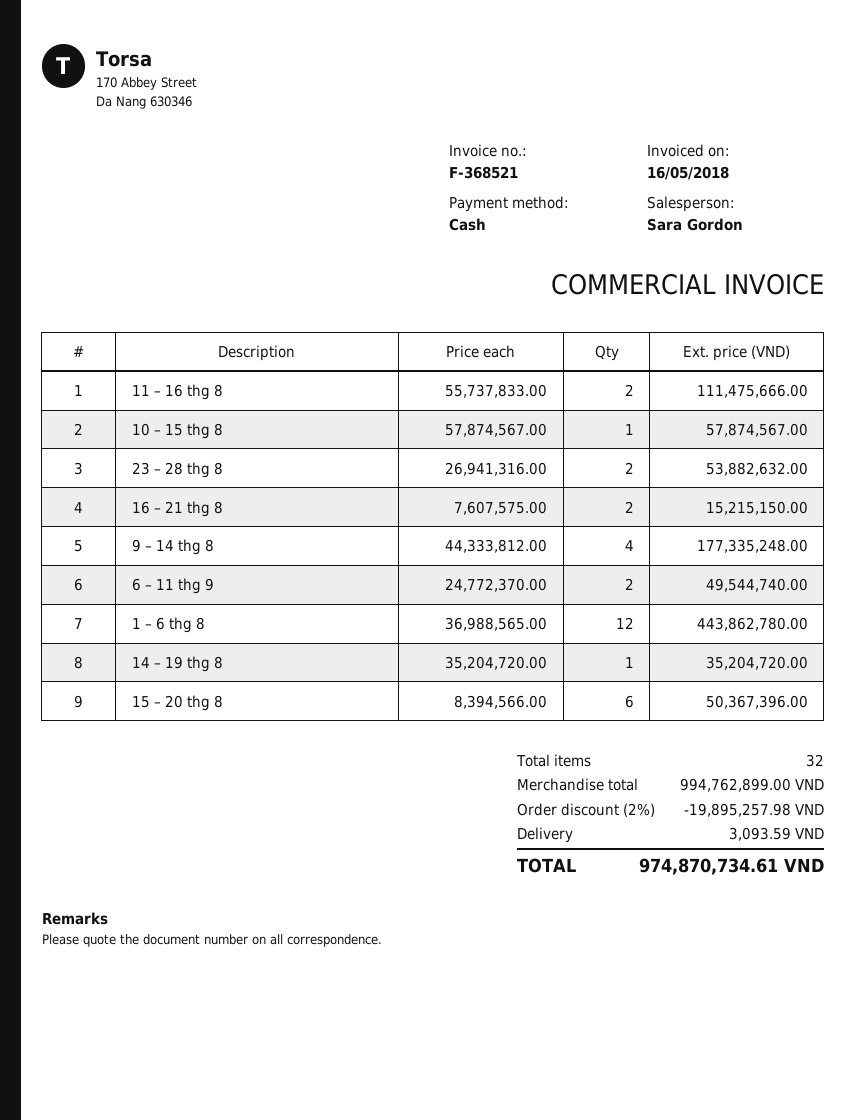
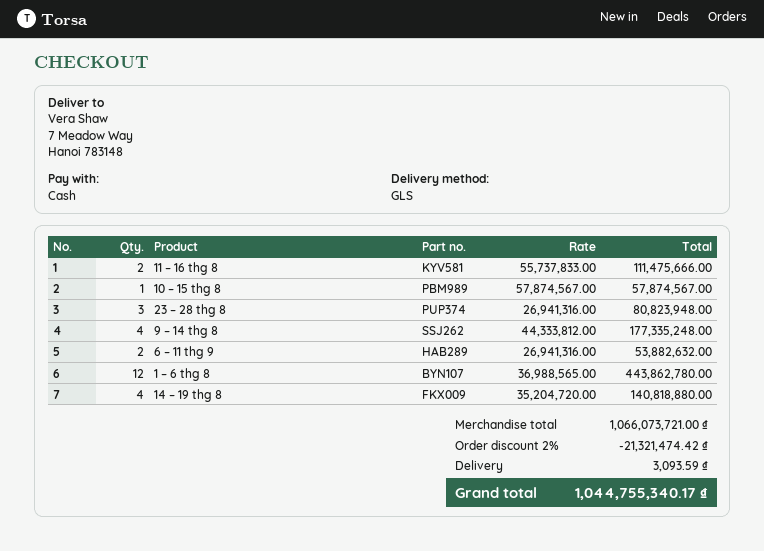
23 – 28 thg 8: 2 x 26941316.00 = 53882632.00 -> 3 x 26941316.00 = 80823948.00
16 – 21 thg 8: 2 x 7607575.00 = 15215150.00 -> none
6 – 11 thg 9: 2 x 24772370.00 = 49544740.00 -> 2 x 26941316.00 = 53882632.00
14 – 19 thg 8: 1 x 35204720.00 = 35204720.00 -> 4 x 35204720.00 = 140818880.00
15 – 20 thg 8: 6 x 8394566.00 = 50367396.00 -> none
subtotal: 994762899.00 -> 1066073721.00
discount: 2% = 19895257.98 -> 2% = 21321474.42
total: 974870734.61 -> 1044755340.17

